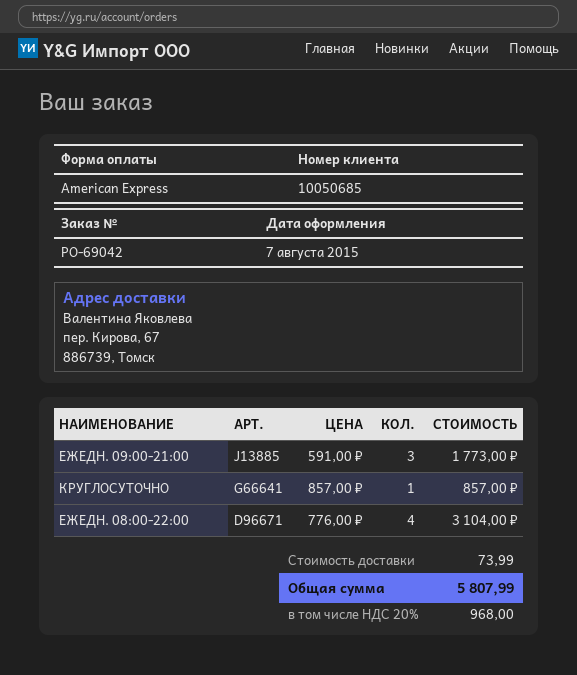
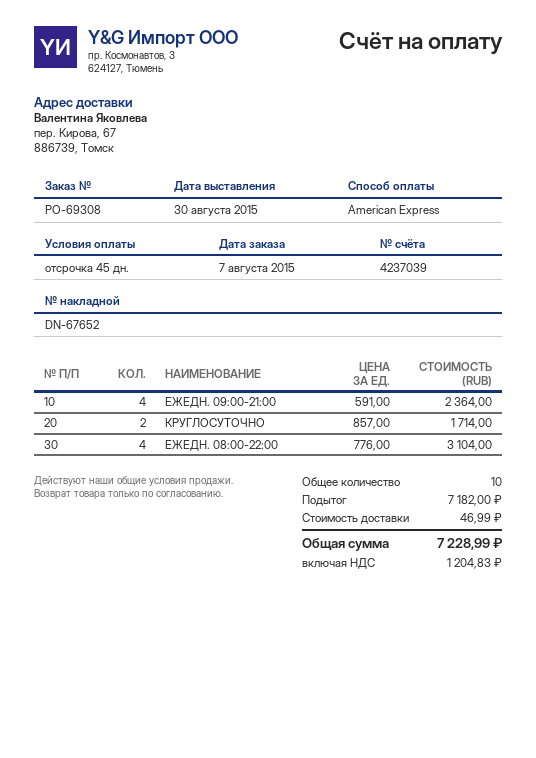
order number: PO-69042 -> PO-69308
ЕЖЕДН. 09:00-21:00: 3 x 591.00 = 1773.00 -> 4 x 591.00 = 2364.00
КРУГЛОСУТОЧНО: 1 x 857.00 = 857.00 -> 2 x 857.00 = 1714.00
shipping: 73.99 -> 46.99
tax: 968.00 -> 1204.83
total: 5807.99 -> 7228.99

